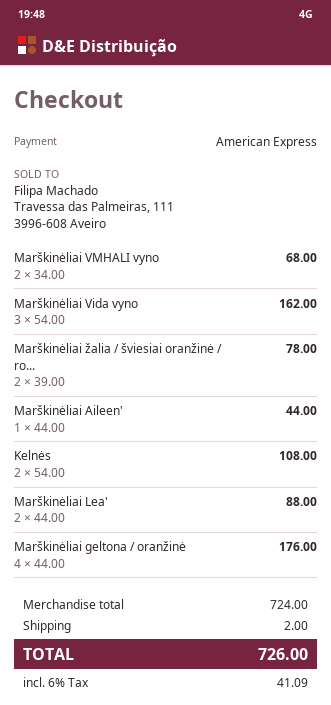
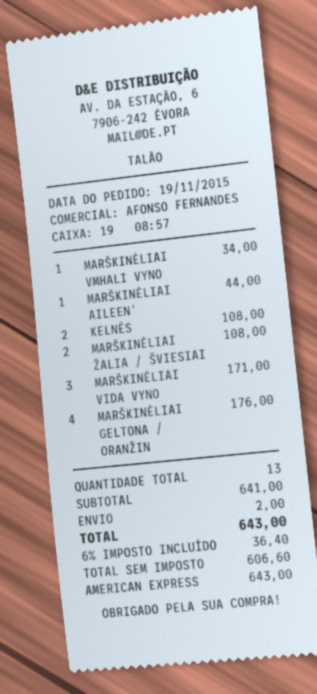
Marškinėliai VMHALI vyno: 2 for 68.00 -> 1 for 34.00
Marškinėliai Vida vyno: 3 for 162.00 -> 3 for 171.00
Marškinėliai žalia / šviesiai oranžinė / ro...: 2 for 78.00 -> 2 for 108.00
Marškinėliai Lea': 2 for 88.00 -> none
subtotal: 724.00 -> 641.00
tax: 6% = 41.09 -> 6% = 36.40
total: 726.00 -> 643.00

